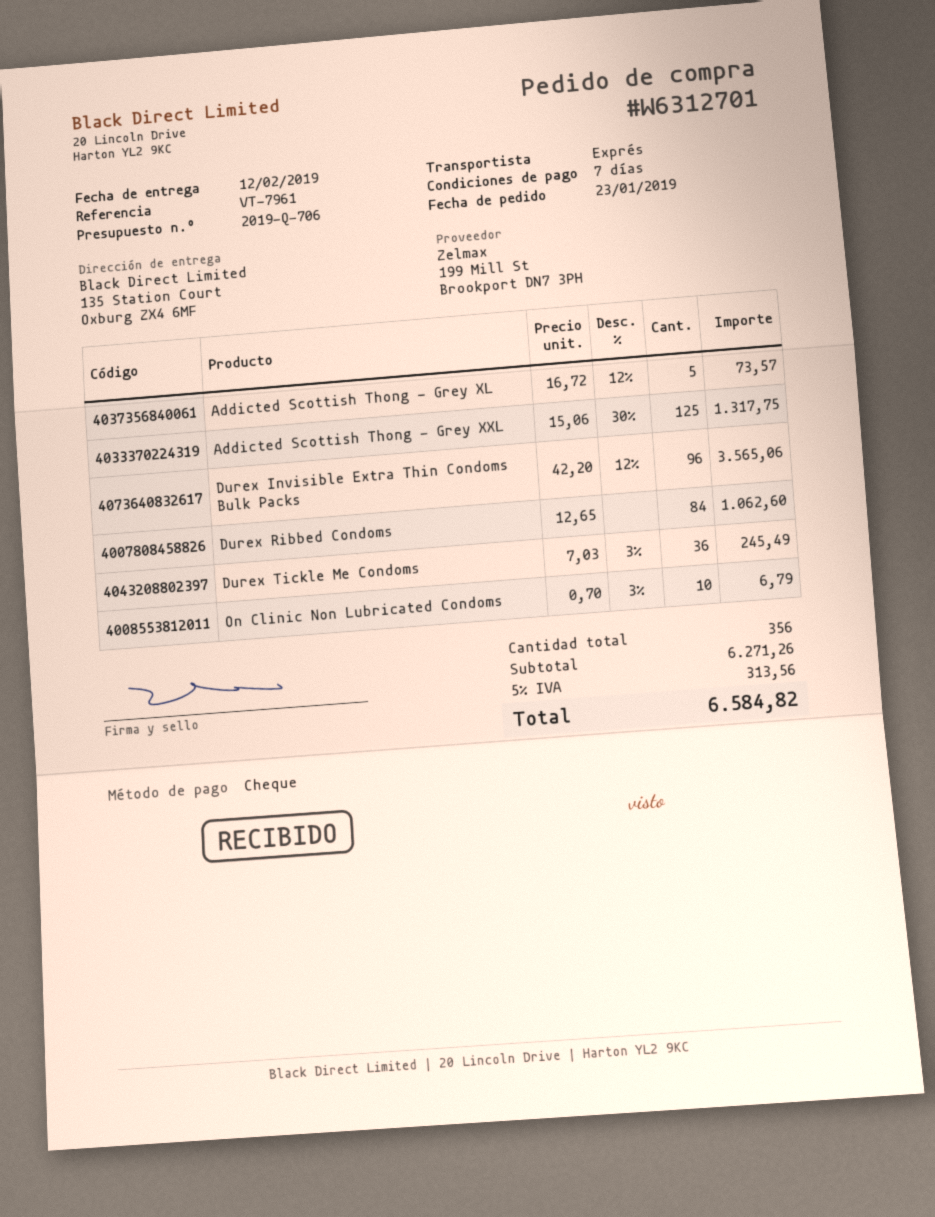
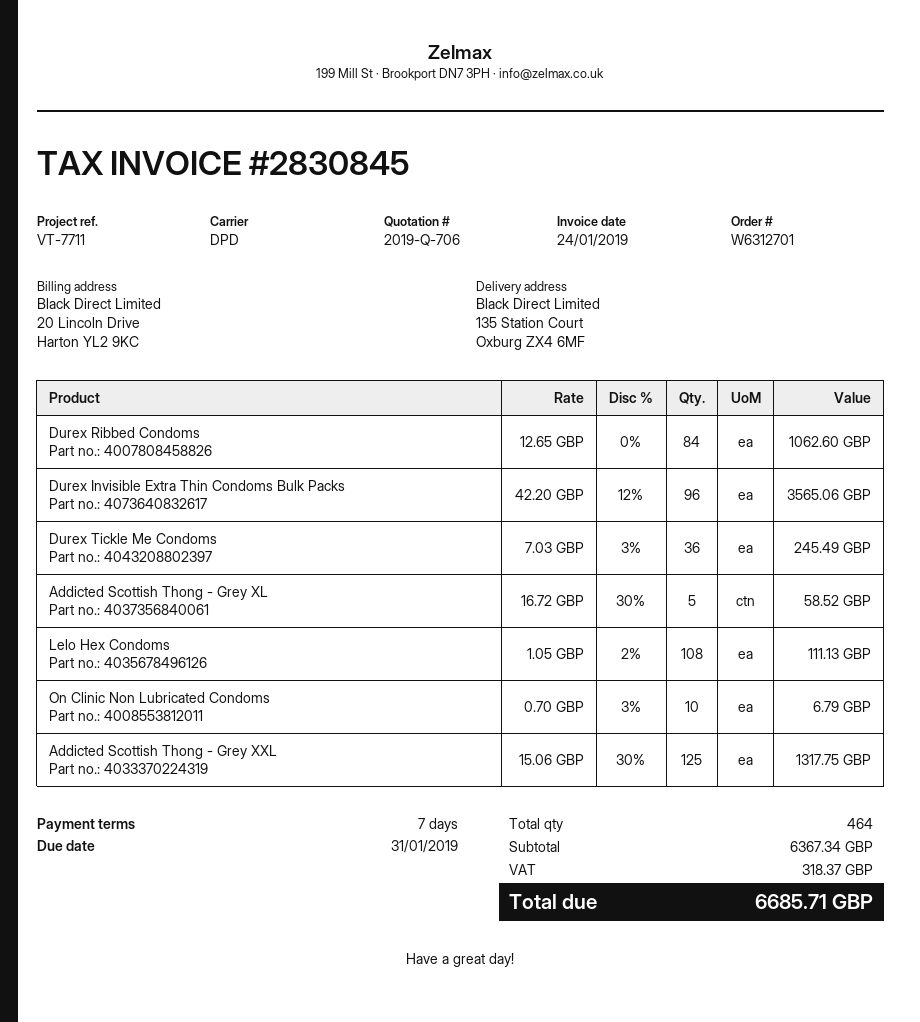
reference: VT-7961 -> VT-7711
shipping method: express -> DPD
Addicted Scottish Thong - Grey XL: 5 x 16.72 - 12% = 73.57 -> 5 x 16.72 - 30% = 58.52
Lelo Hex Condoms: none -> 108 x 1.05 - 2% = 111.13
total quantity: 356 -> 464
subtotal: 6271.26 -> 6367.34
tax: 313.56 -> 318.37
total: 6584.82 -> 6685.71

